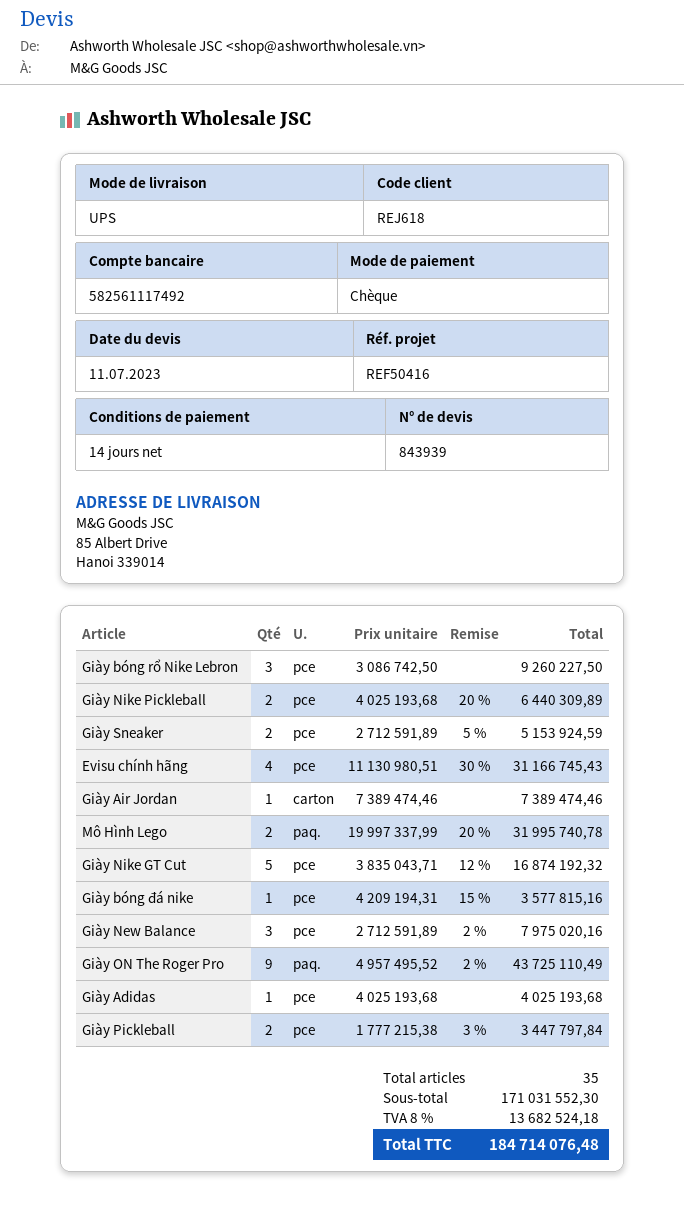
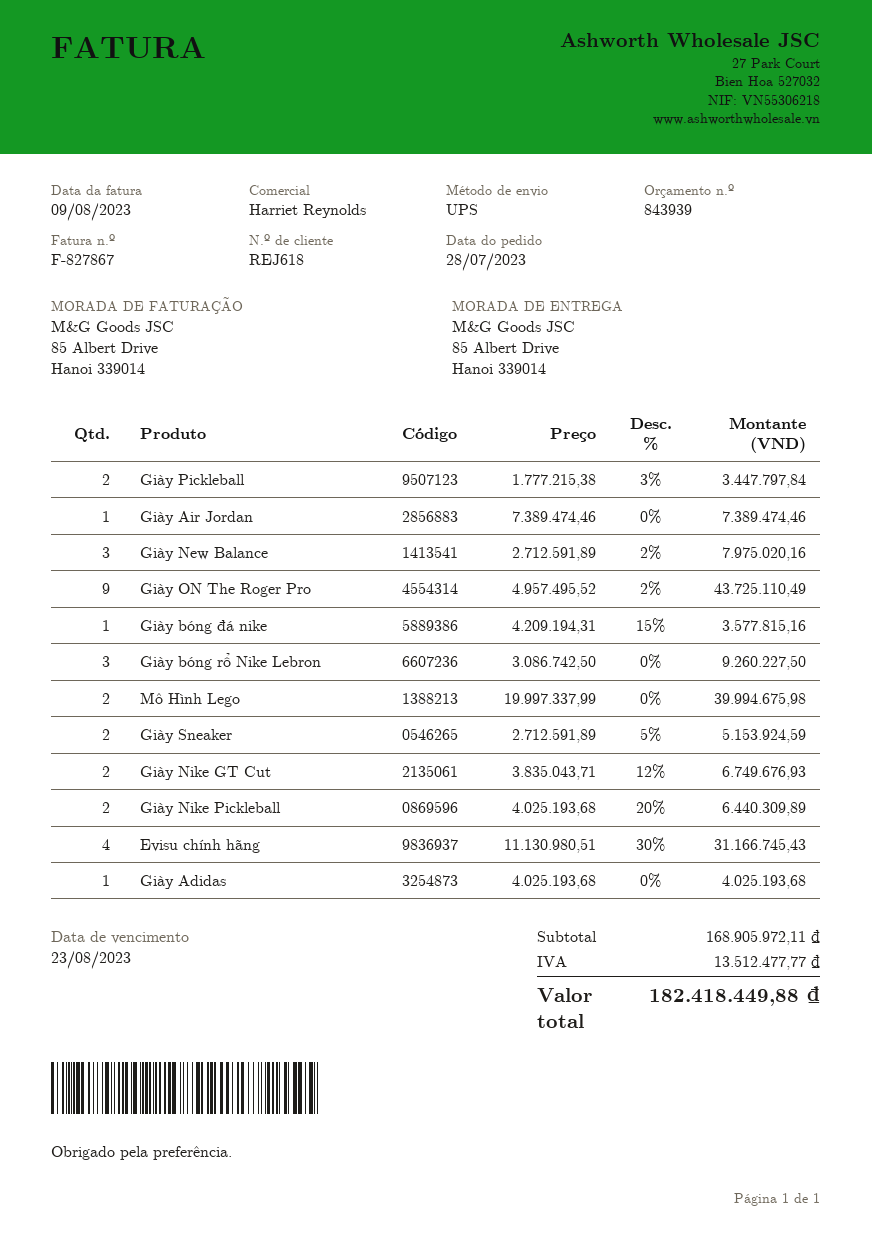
Mô Hình Lego: 2 x 19997337.99 - 20% = 31995740.78 -> 2 x 19997337.99 = 39994675.98
Giày Nike GT Cut: 5 x 3835043.71 - 12% = 16874192.32 -> 2 x 3835043.71 - 12% = 6749676.93
subtotal: 171031552.30 -> 168905972.11
tax: 13682524.18 -> 13512477.77
total: 184714076.48 -> 182418449.88

